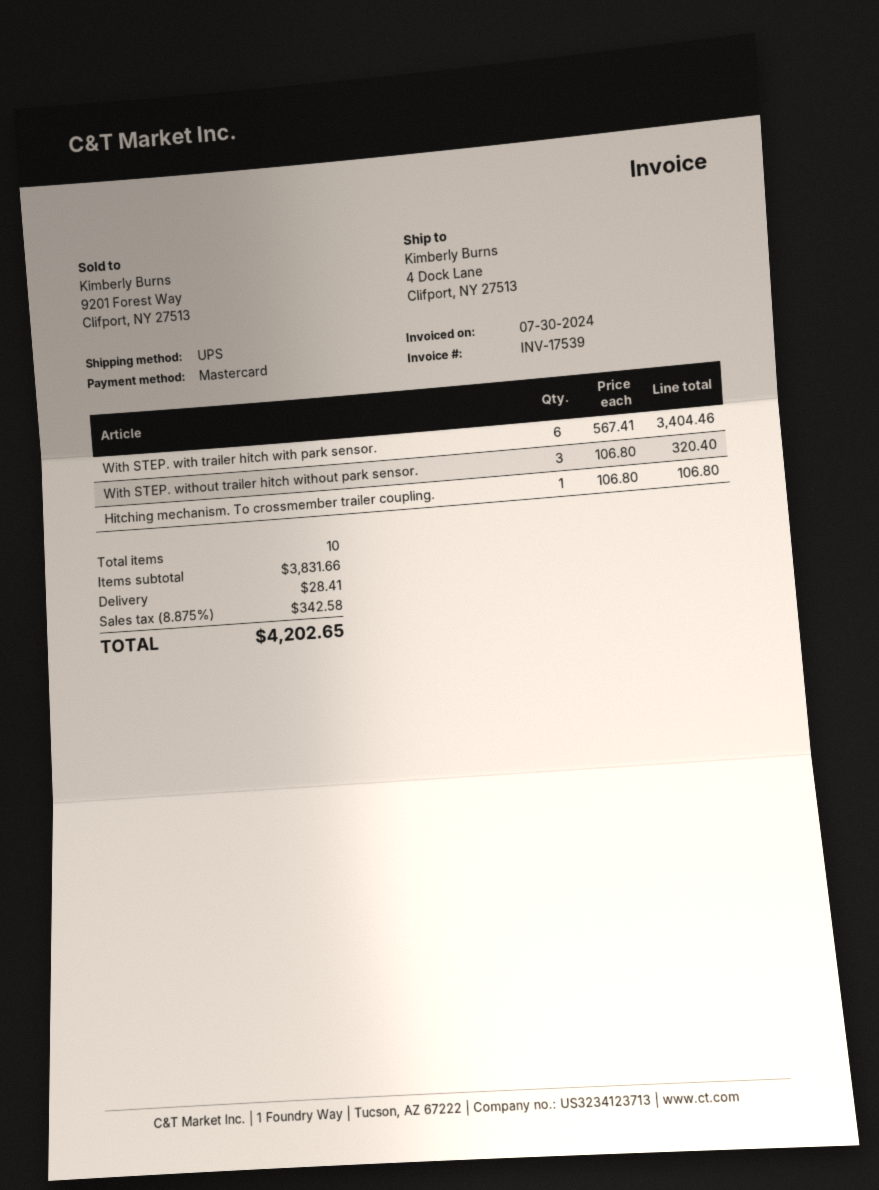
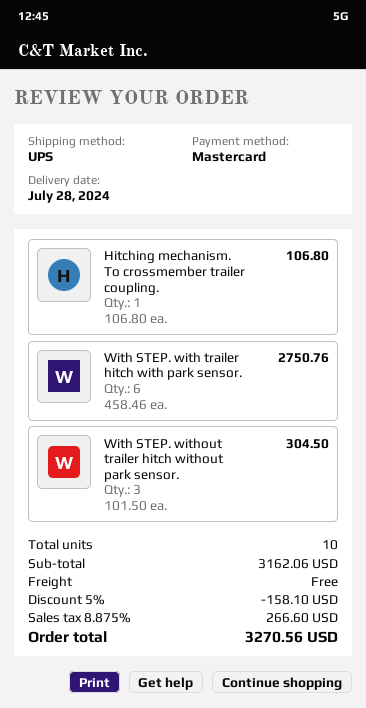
With STEP. with trailer hitch with park sensor.: 6 x 567.41 = 3404.46 -> 6 x 458.46 = 2750.76
With STEP. without trailer hitch without park sensor.: 3 x 106.80 = 320.40 -> 3 x 101.50 = 304.50
subtotal: 3831.66 -> 3162.06
discount: none -> 5% = 158.10
shipping: 28.41 -> 0.00
tax: 8.875% = 342.58 -> 8.875% = 266.60
total: 4202.65 -> 3270.56

